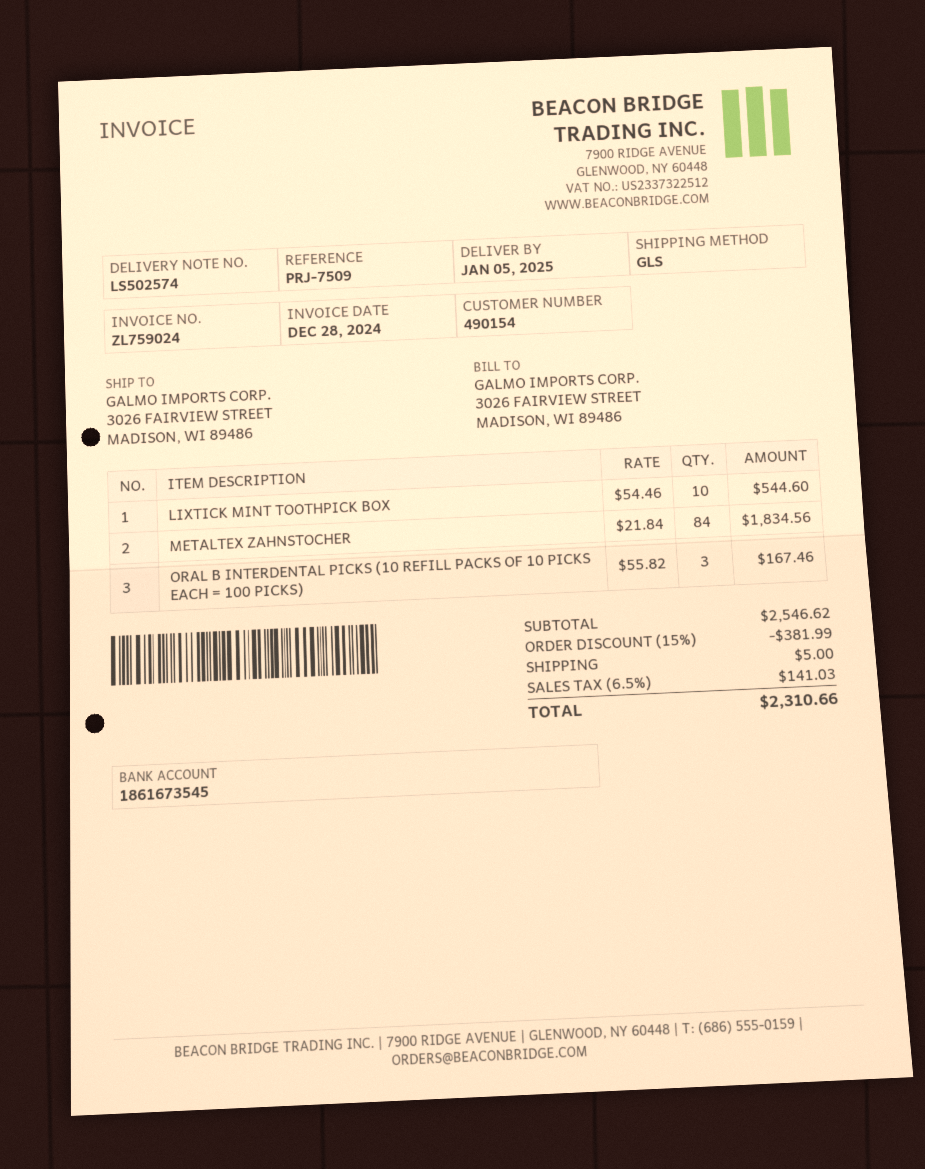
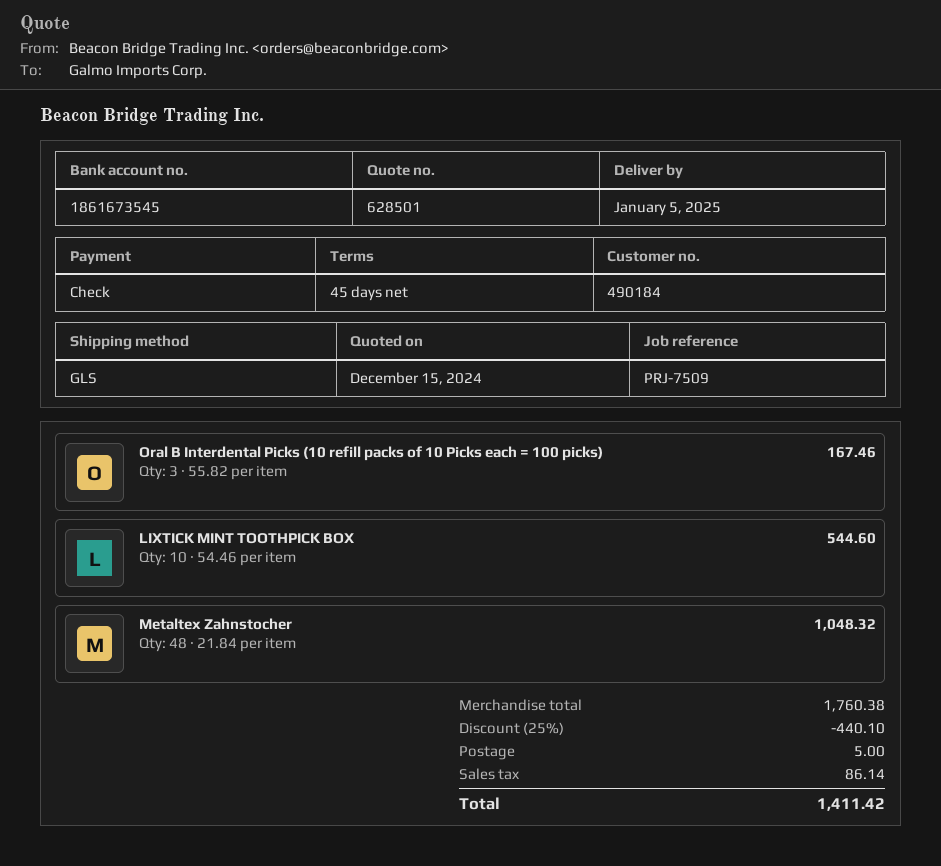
customer number: 490154 -> 490184
METALTEX ZAHNSTOCHER: 84 x 21.84 = 1834.56 -> 48 x 21.84 = 1048.32
subtotal: 2546.62 -> 1760.38
discount: 15% = 381.99 -> 25% = 440.10
tax: 141.03 -> 86.14
total: 2310.66 -> 1411.42

